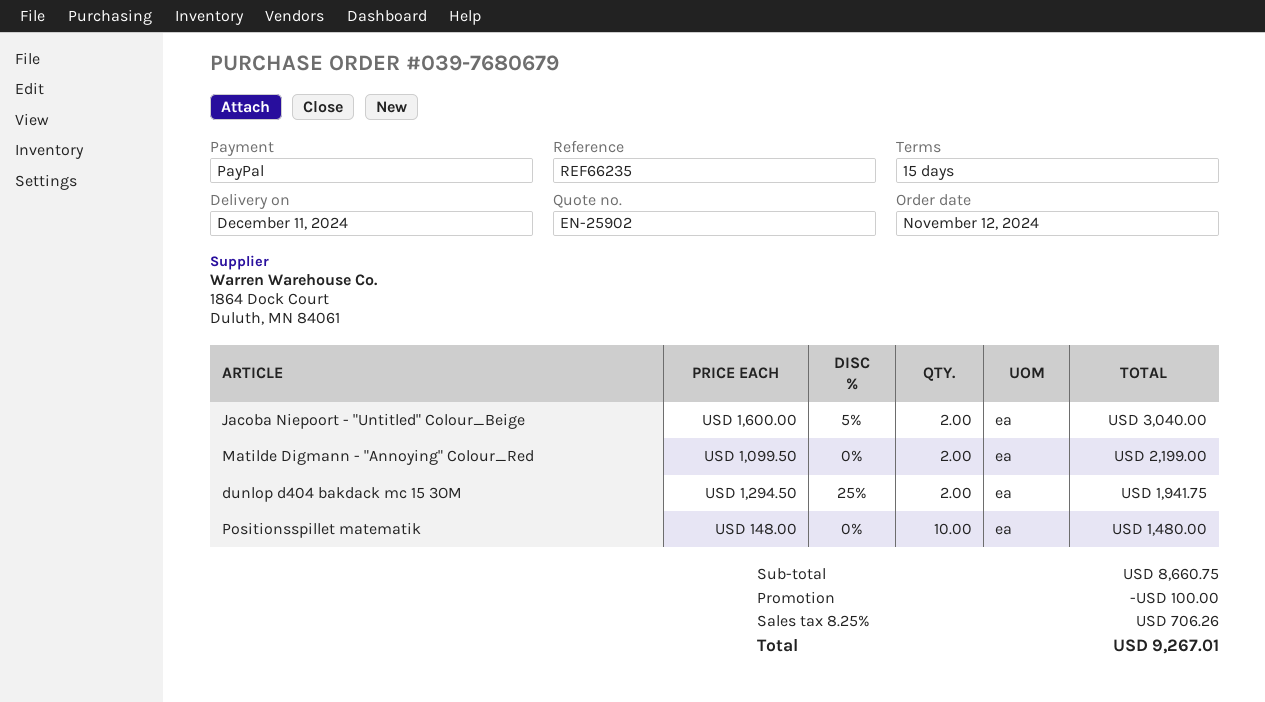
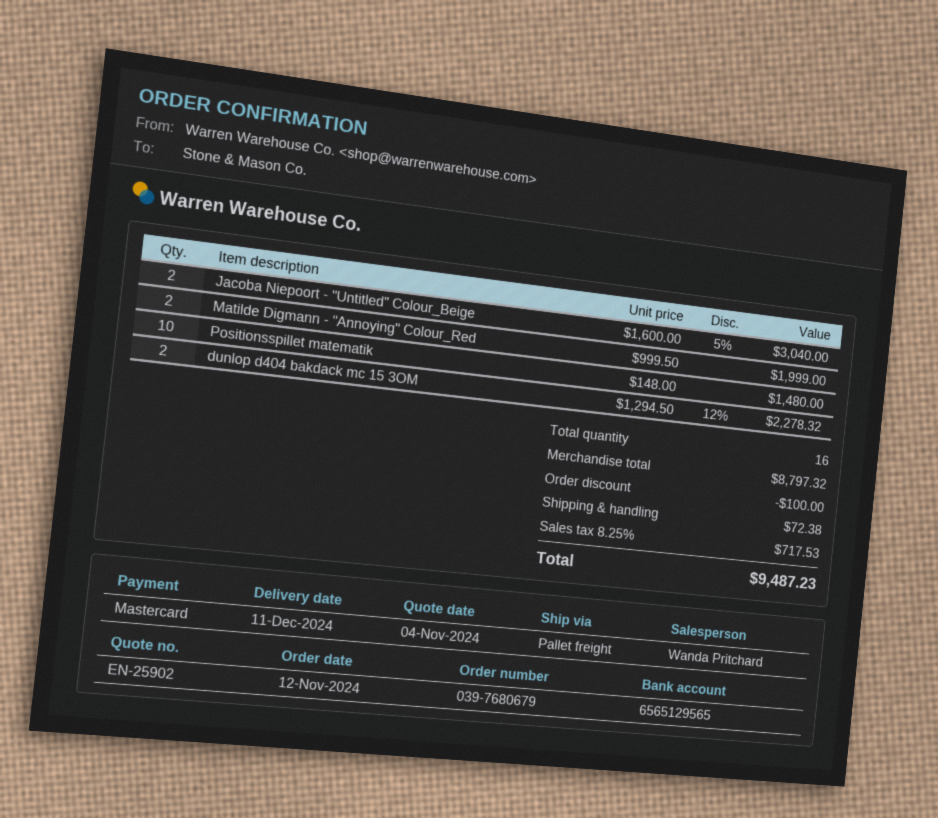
payment method: PayPal -> Mastercard
Matilde Digmann - "Annoying" Colour_Red: 2 x 1099.50 = 2199.00 -> 2 x 999.50 = 1999.00
dunlop d404 bakdack mc 15 3OM: 2 x 1294.50 - 25% = 1941.75 -> 2 x 1294.50 - 12% = 2278.32
subtotal: 8660.75 -> 8797.32
shipping: none -> 72.38
tax: 8.25% = 706.26 -> 8.25% = 717.53
total: 9267.01 -> 9487.23

